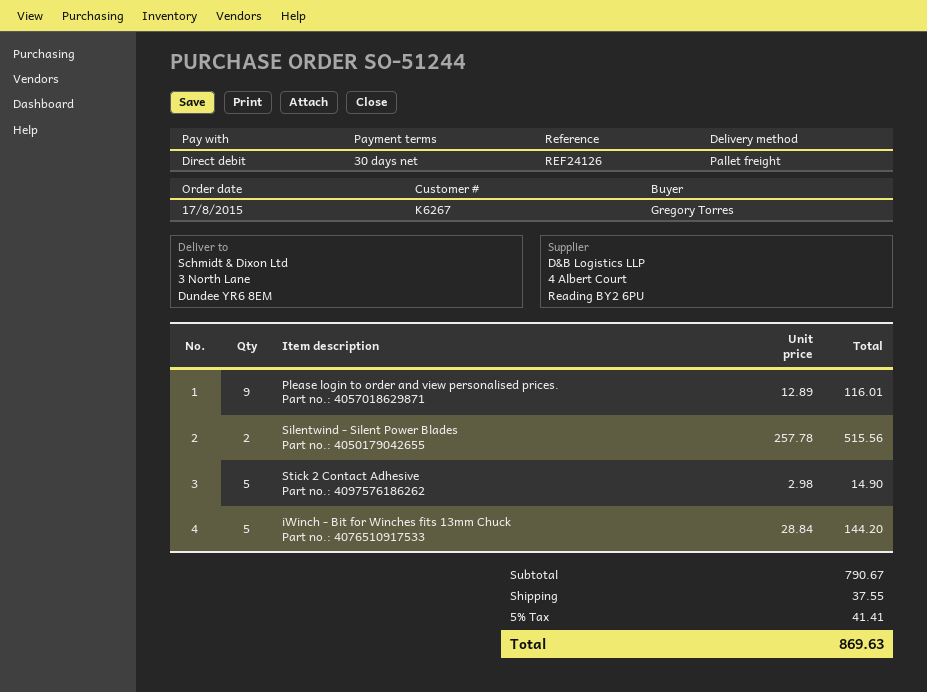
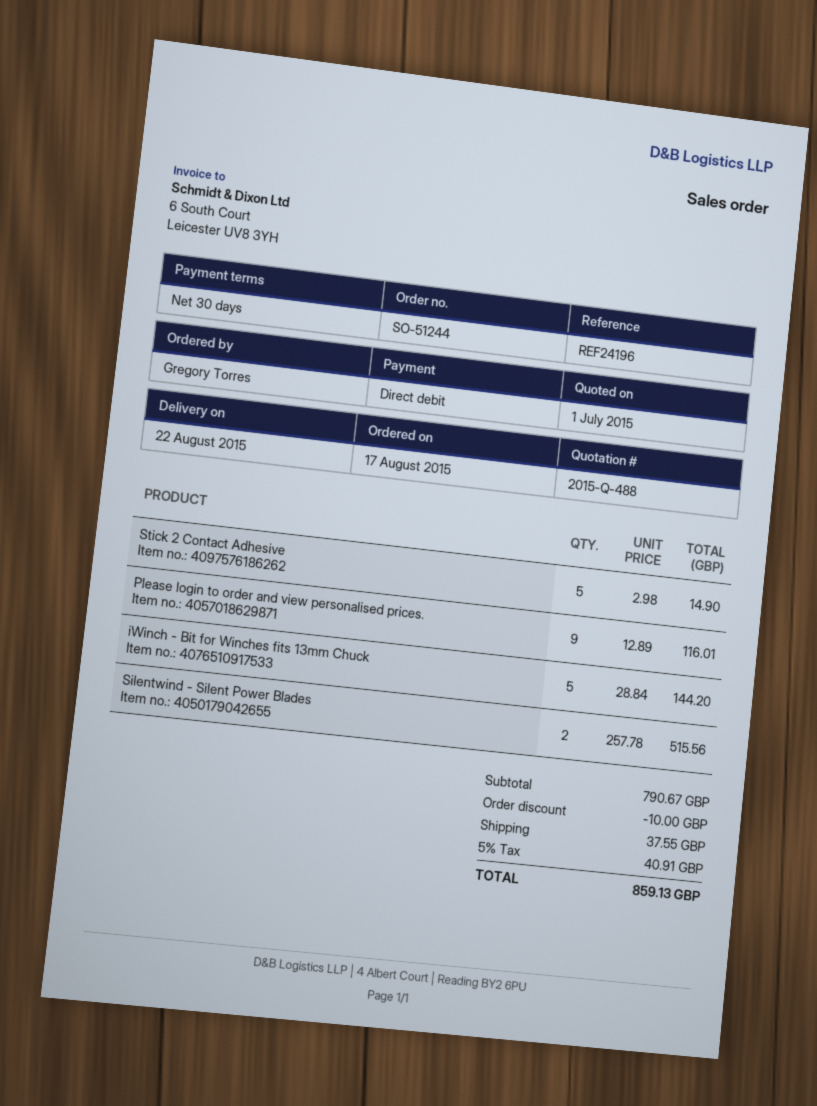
reference: REF24126 -> REF24196
discount: none -> 10.00
tax: 5% = 41.41 -> 5% = 40.91
total: 869.63 -> 859.13

